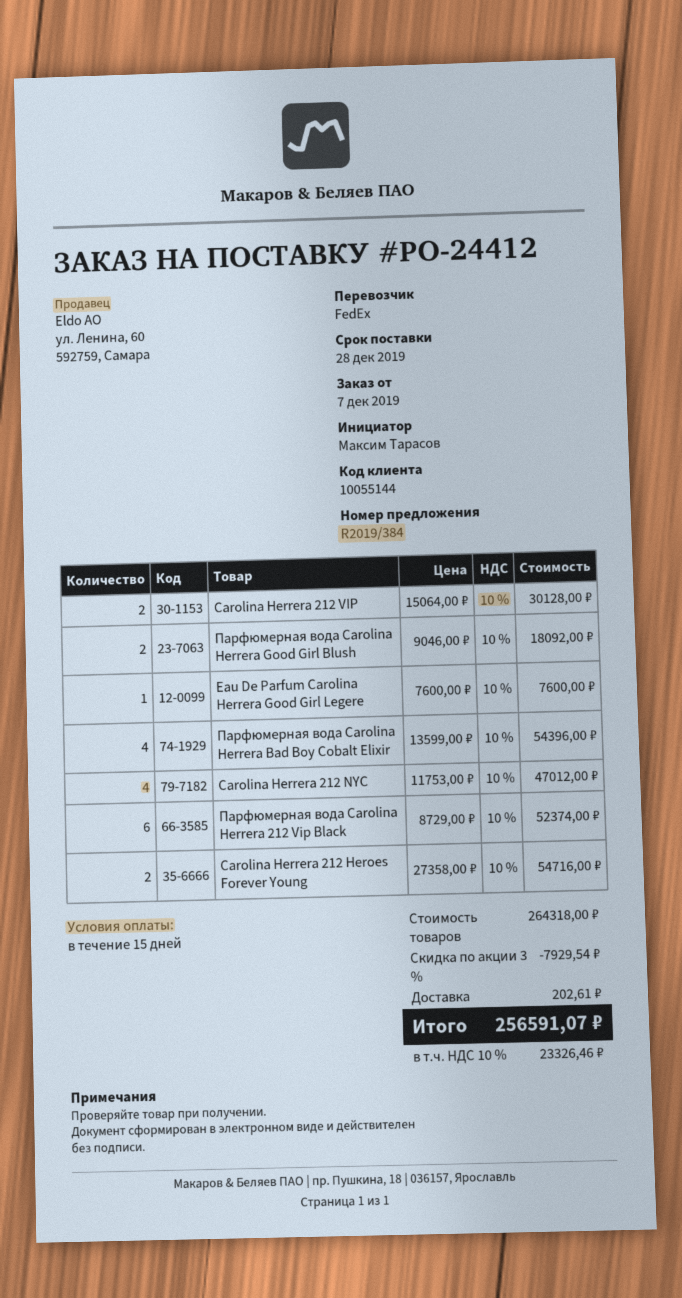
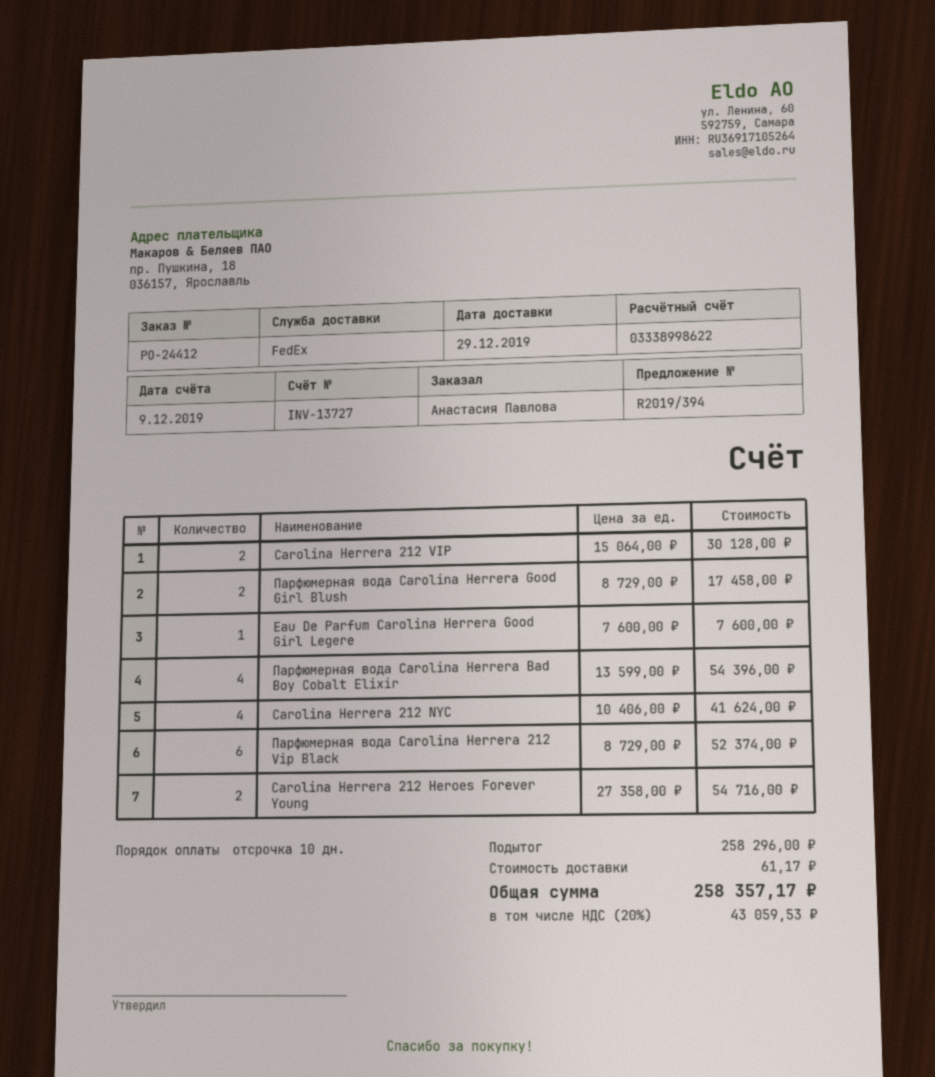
quote number: R2019/384 -> R2019/394
delivery date: 2019-12-28 -> 2019-12-29
payment terms: 15 days -> 10 days
ordered by: Максим Тарасов -> Анастасия Павлова
Парфюмерная вода Carolina Herrera Good Girl Blush: 2 x 9046.00 = 18092.00 -> 2 x 8729.00 = 17458.00
Carolina Herrera 212 NYC: 4 x 11753.00 = 47012.00 -> 4 x 10406.00 = 41624.00
subtotal: 264318.00 -> 258296.00
discount: 3% = 7929.54 -> none
shipping: 202.61 -> 61.17
tax: 10% = 23326.46 -> 20% = 43059.53
total: 256591.07 -> 258357.17

